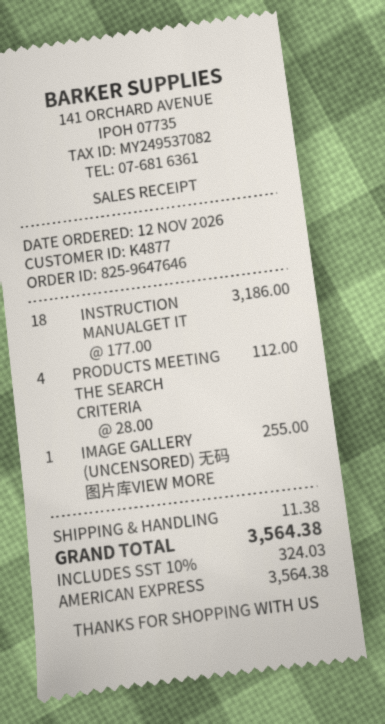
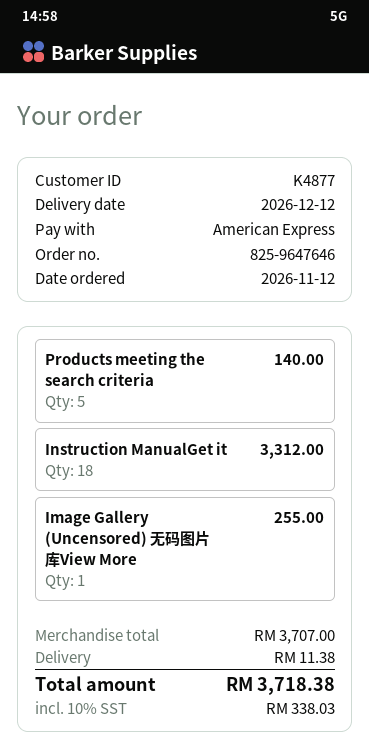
INSTRUCTION MANUALGET IT: 18 for 3186.00 -> 18 for 3312.00
PRODUCTS MEETING THE SEARCH CRITERIA: 4 for 112.00 -> 5 for 140.00
tax: 10% = 324.03 -> 10% = 338.03
total: 3564.38 -> 3718.38

